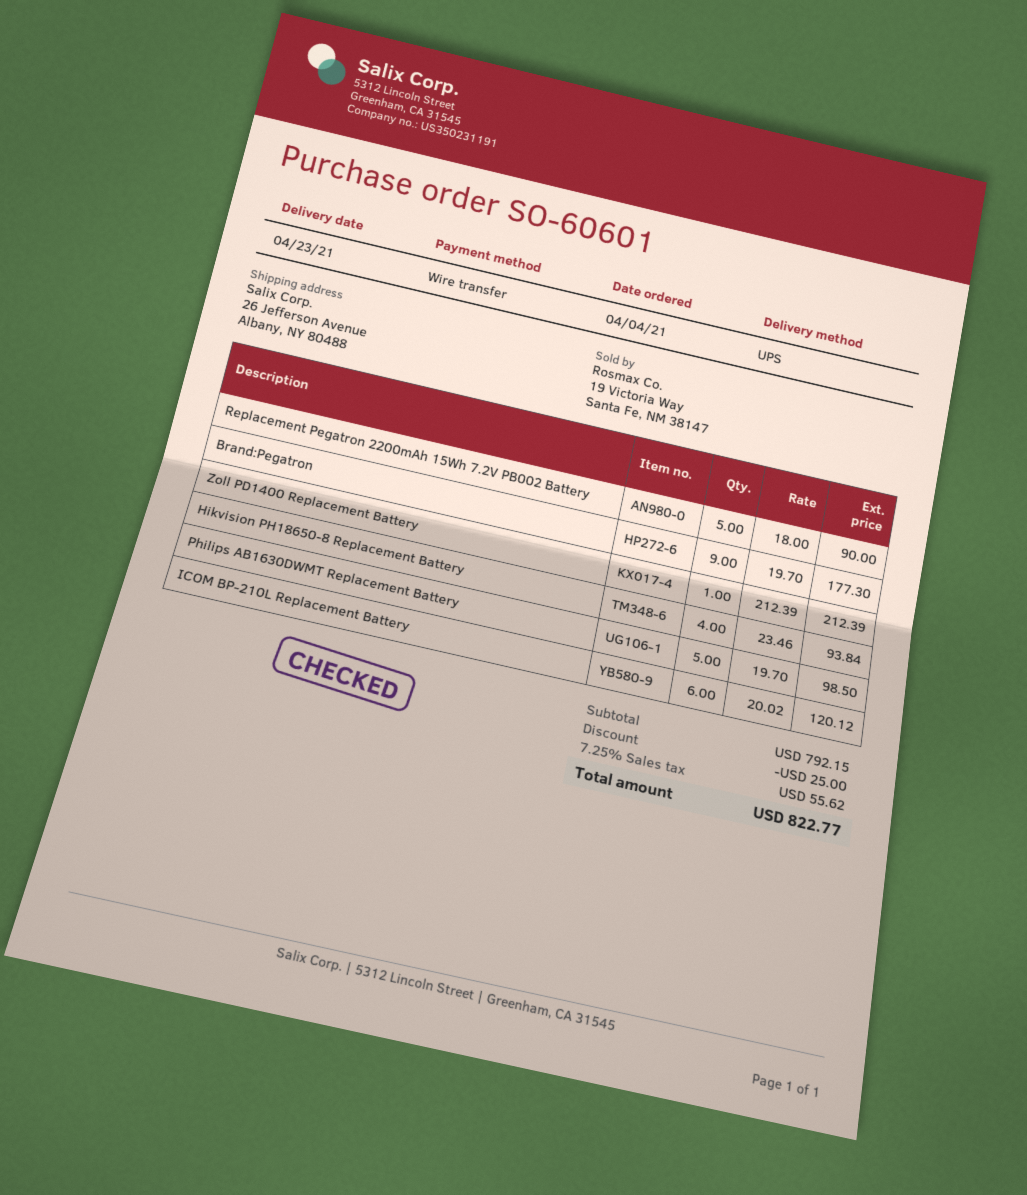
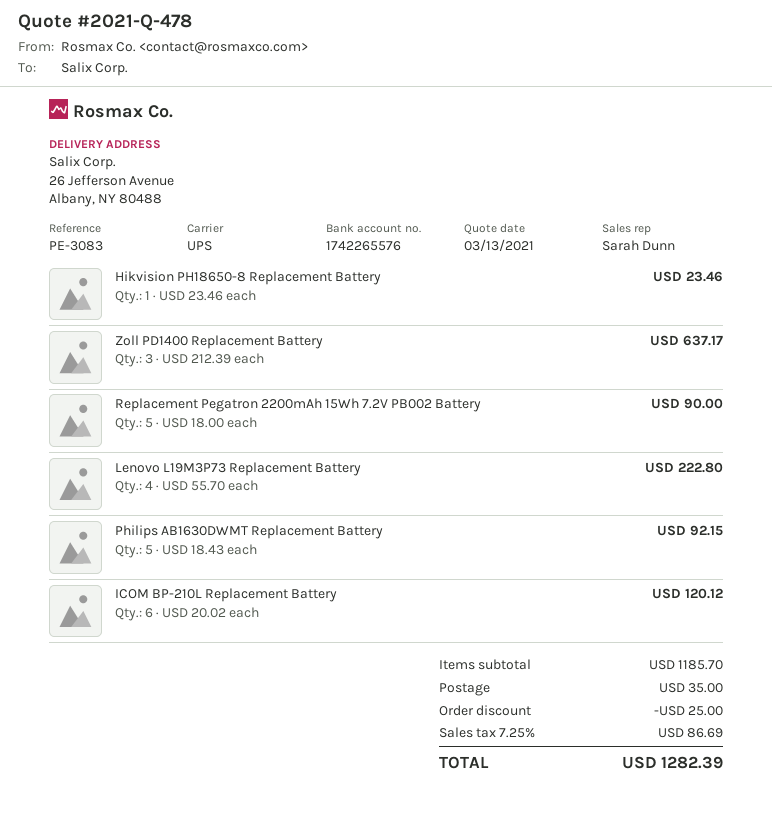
Brand:Pegatron: 9 x 19.70 = 177.30 -> none
Zoll PD1400 Replacement Battery: 1 x 212.39 = 212.39 -> 3 x 212.39 = 637.17
Hikvision PH18650-8 Replacement Battery: 4 x 23.46 = 93.84 -> 1 x 23.46 = 23.46
Philips AB1630DWMT Replacement Battery: 5 x 19.70 = 98.50 -> 5 x 18.43 = 92.15
Lenovo L19M3P73 Replacement Battery: none -> 4 x 55.70 = 222.80
subtotal: 792.15 -> 1185.70
shipping: none -> 35.00
tax: 7.25% = 55.62 -> 7.25% = 86.69
total: 822.77 -> 1282.39

